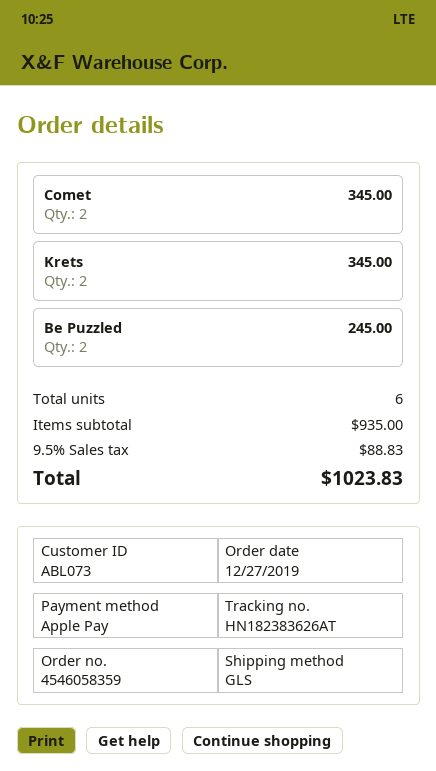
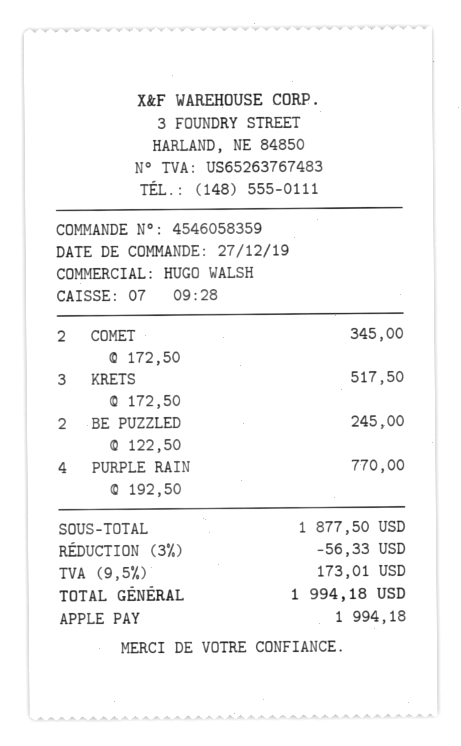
Krets: 2 for 345.00 -> 3 for 517.50
PURPLE RAIN: none -> 4 for 770.00
subtotal: 935.00 -> 1877.50
discount: none -> 3% = 56.33
tax: 9.5% = 88.83 -> 9.5% = 173.01
total: 1023.83 -> 1994.18

